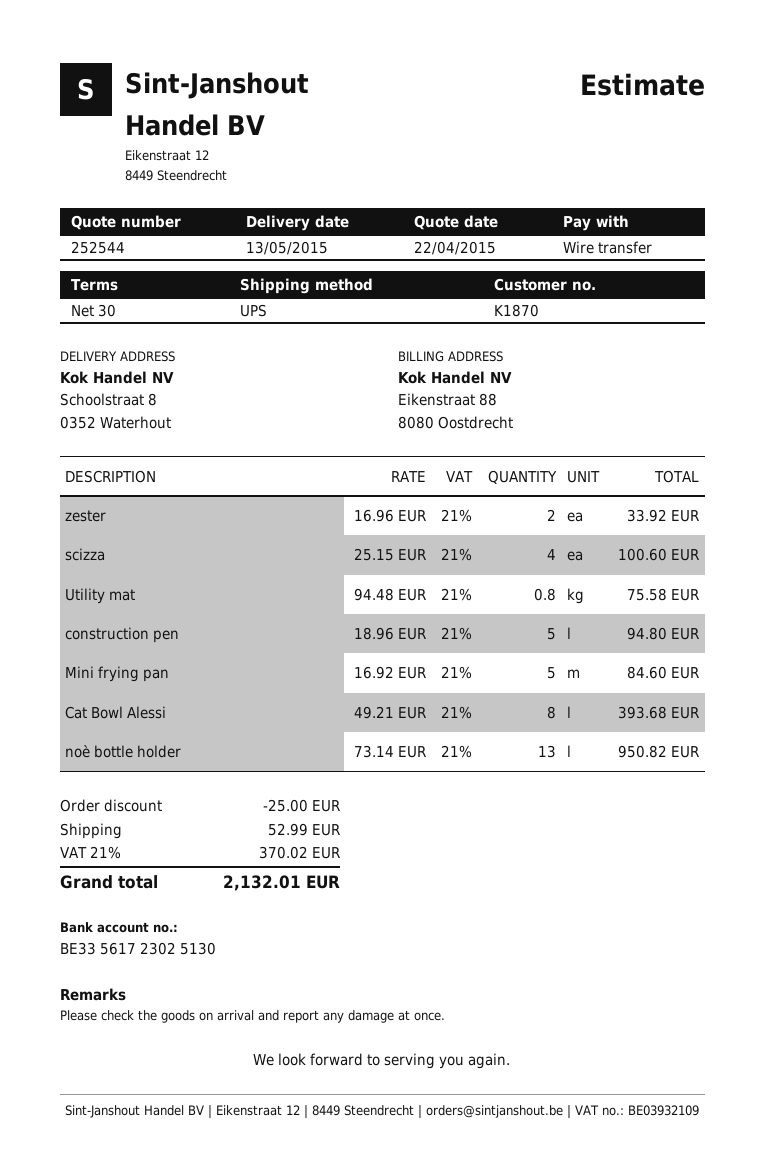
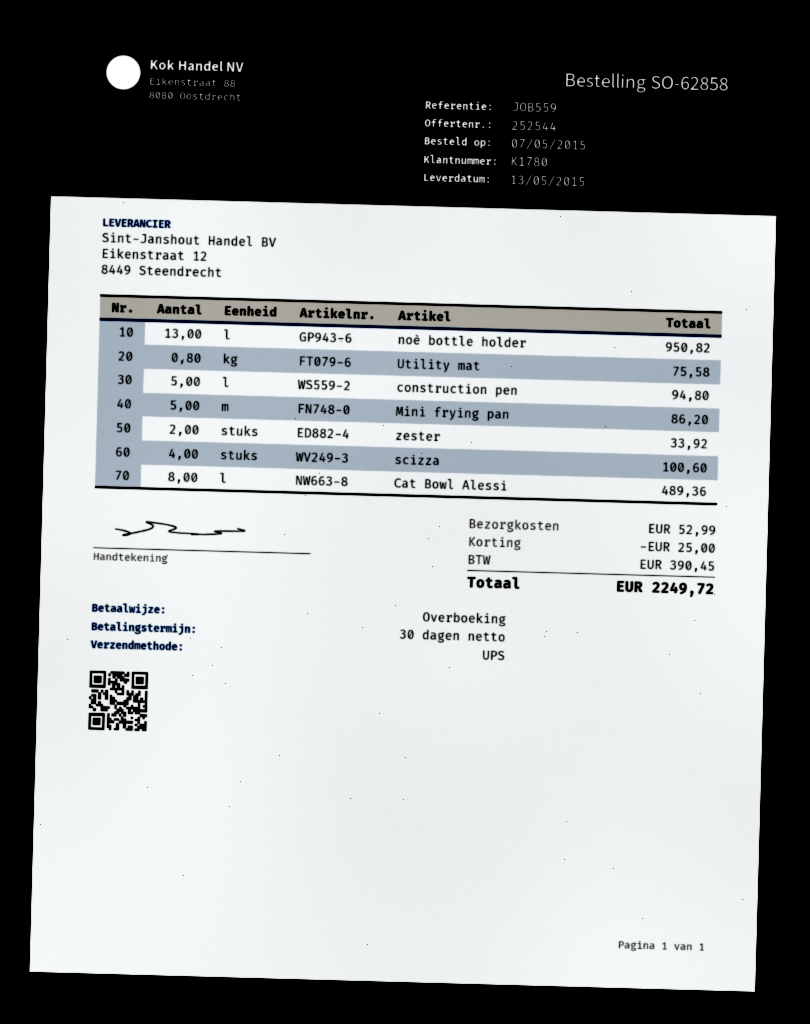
customer number: K1870 -> K1780
Mini frying pan: 5 for 84.60 -> 5 for 86.20
Cat Bowl Alessi: 8 for 393.68 -> 8 for 489.36
tax: 370.02 -> 390.45
total: 2132.01 -> 2249.72

